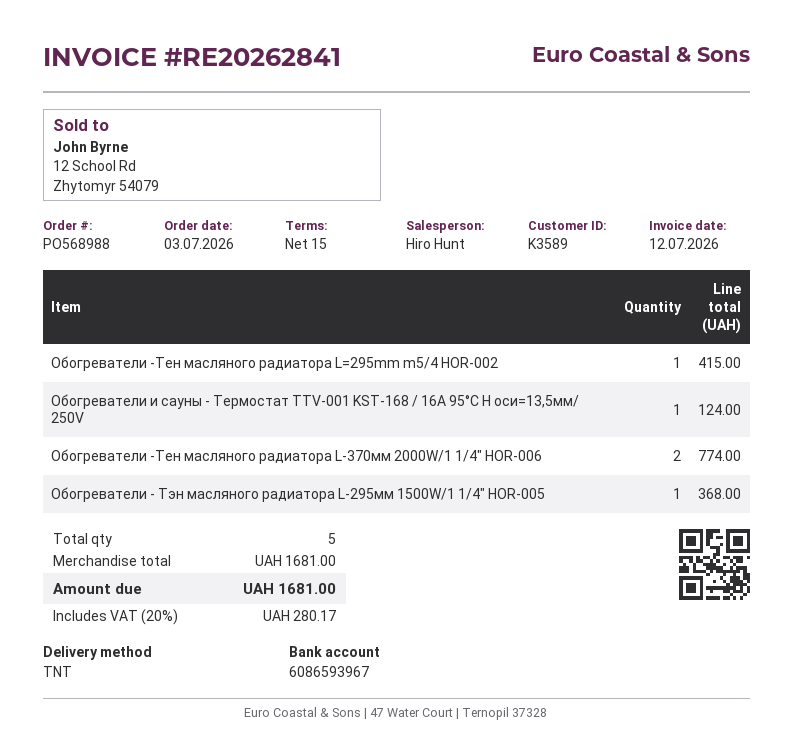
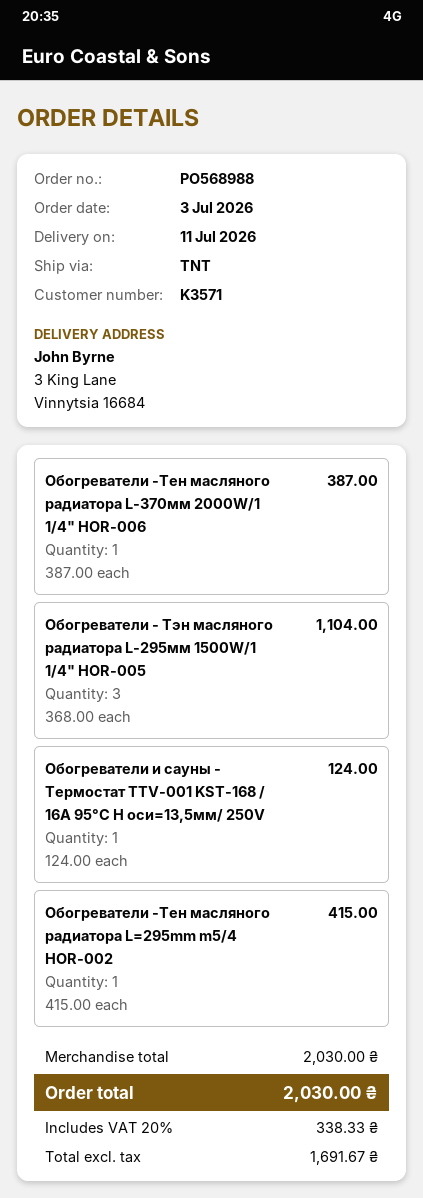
customer number: K3589 -> K3571
Обогреватели -Тен масляного радиатора L-370мм 2000W/1 1/4" HOR-006: 2 for 774.00 -> 1 for 387.00
Обогреватели - Тэн масляного радиатора L-295мм 1500W/1 1/4" HOR-005: 1 for 368.00 -> 3 for 1104.00
subtotal: 1681.00 -> 2030.00
tax: 20% = 280.17 -> 20% = 338.33
total: 1681.00 -> 2030.00

